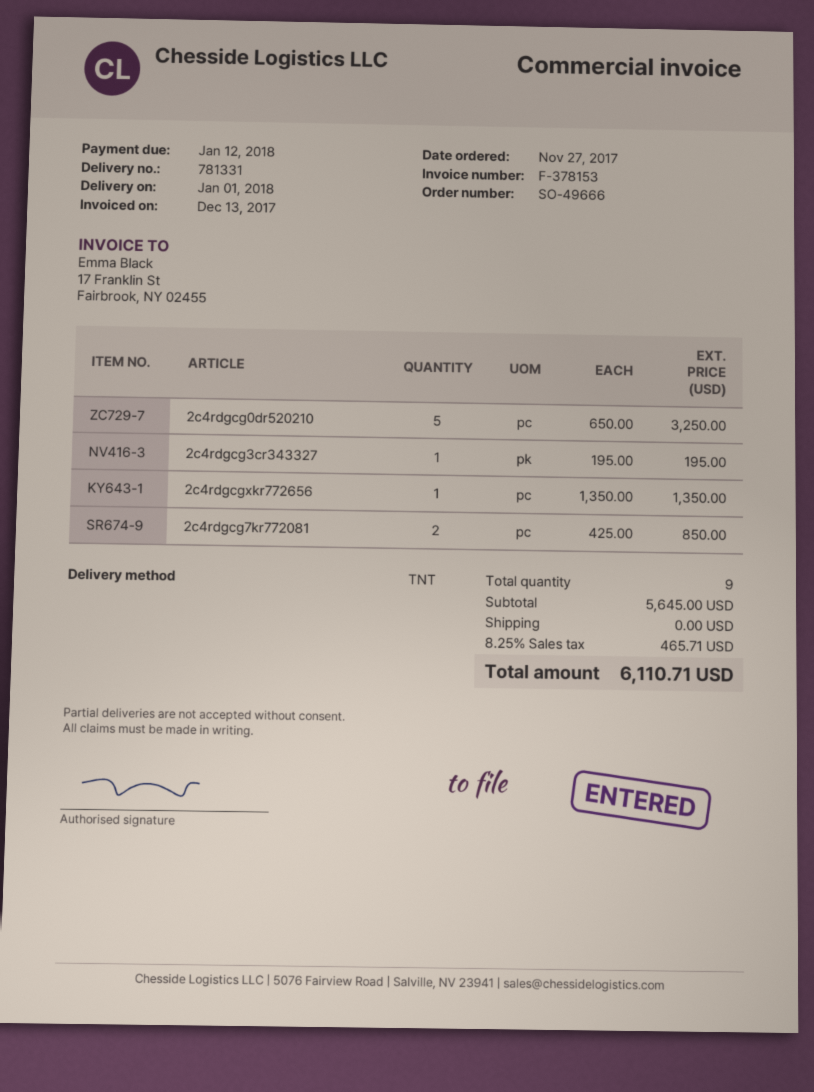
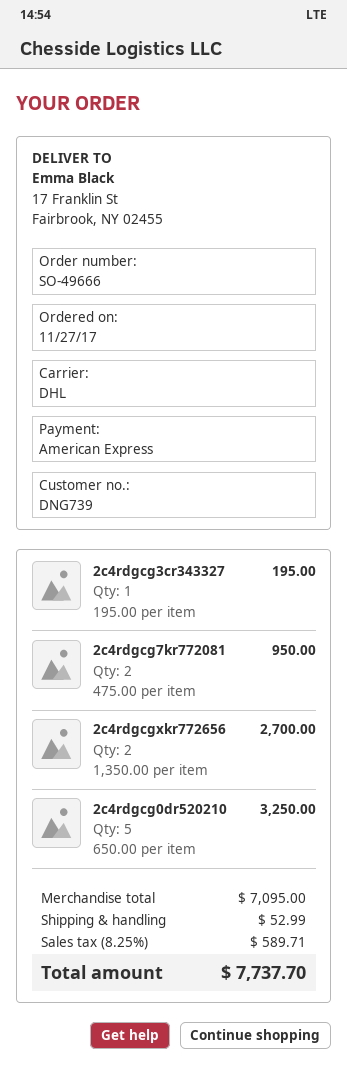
shipping method: TNT -> DHL
2c4rdgcgxkr772656: 1 x 1350.00 = 1350.00 -> 2 x 1350.00 = 2700.00
2c4rdgcg7kr772081: 2 x 425.00 = 850.00 -> 2 x 475.00 = 950.00
subtotal: 5645.00 -> 7095.00
shipping: 0.00 -> 52.99
tax: 8.25% = 465.71 -> 8.25% = 589.71
total: 6110.71 -> 7737.70

